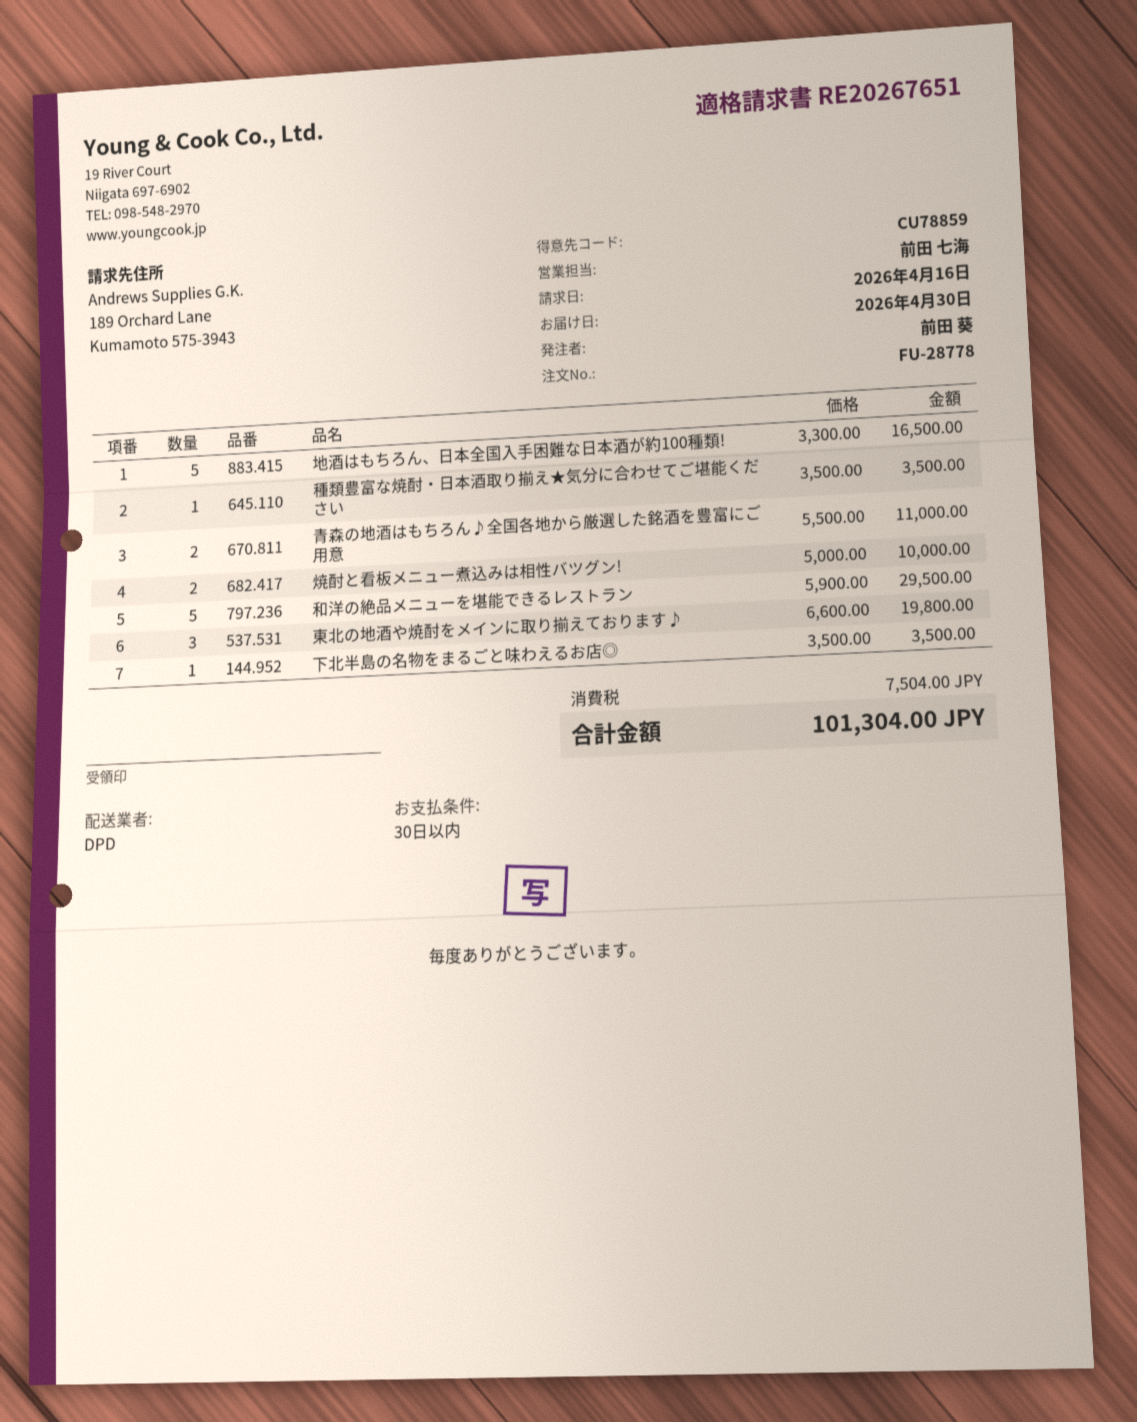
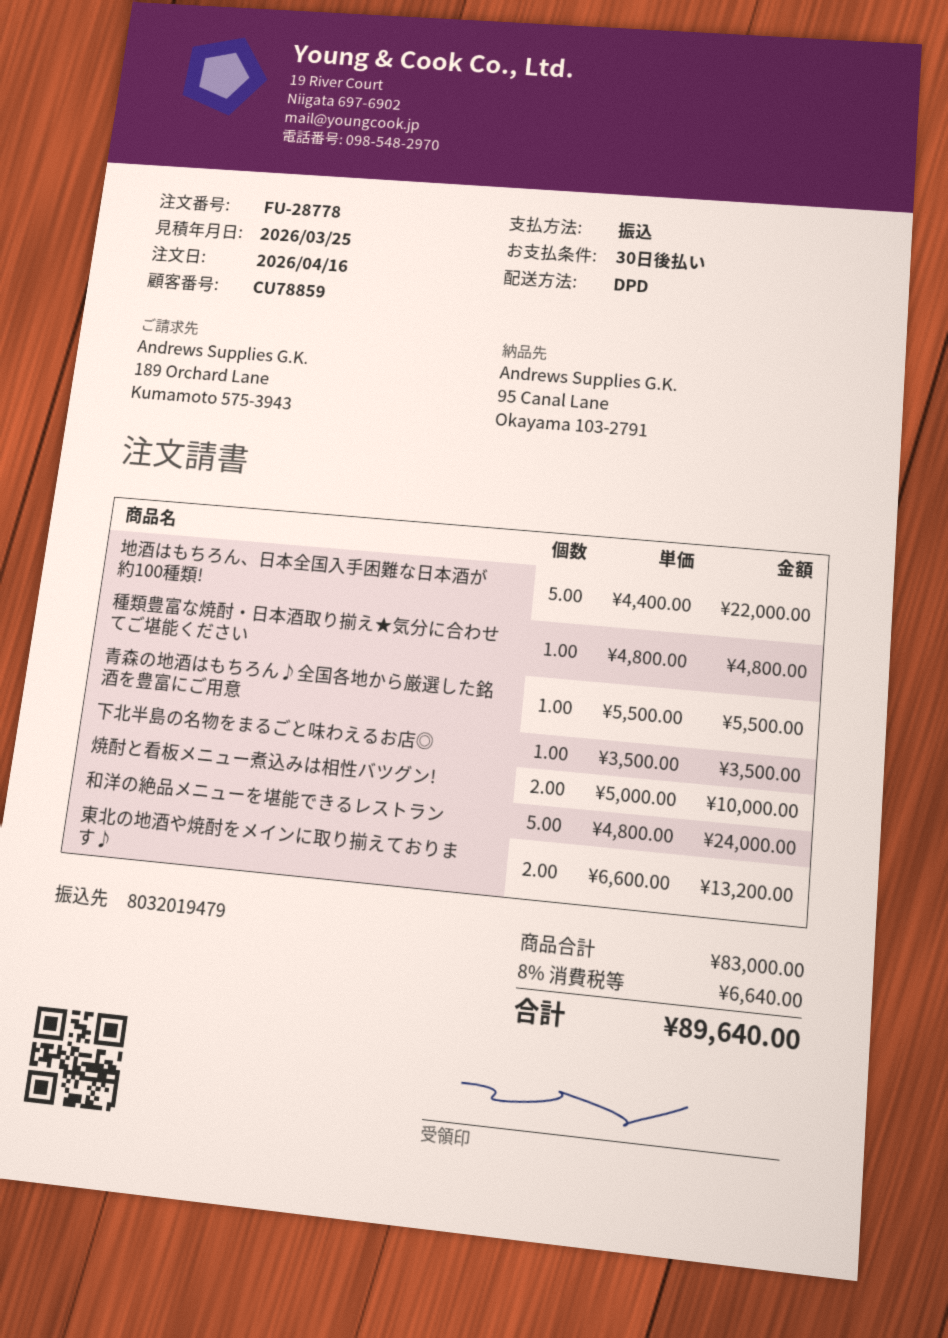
地酒はもちろん、日本全国入手困難な日本酒が約100種類!: 5 x 3300.00 = 16500.00 -> 5 x 4400.00 = 22000.00
種類豊富な焼酎・日本酒取り揃え★気分に合わせてご堪能ください: 1 x 3500.00 = 3500.00 -> 1 x 4800.00 = 4800.00
青森の地酒はもちろん♪全国各地から厳選した銘酒を豊富にご用意: 2 x 5500.00 = 11000.00 -> 1 x 5500.00 = 5500.00
和洋の絶品メニューを堪能できるレストラン: 5 x 5900.00 = 29500.00 -> 5 x 4800.00 = 24000.00
東北の地酒や焼酎をメインに取り揃えております♪: 3 x 6600.00 = 19800.00 -> 2 x 6600.00 = 13200.00
tax: 7504.00 -> 6640.00
total: 101304.00 -> 89640.00

